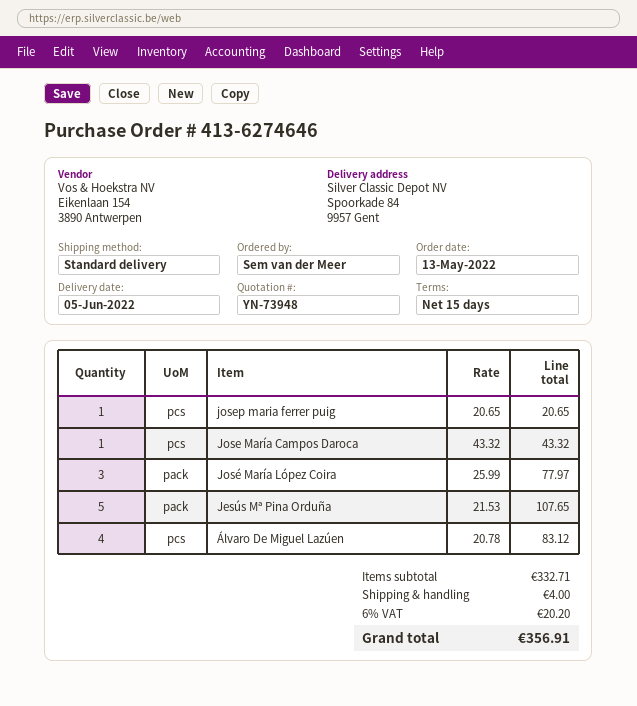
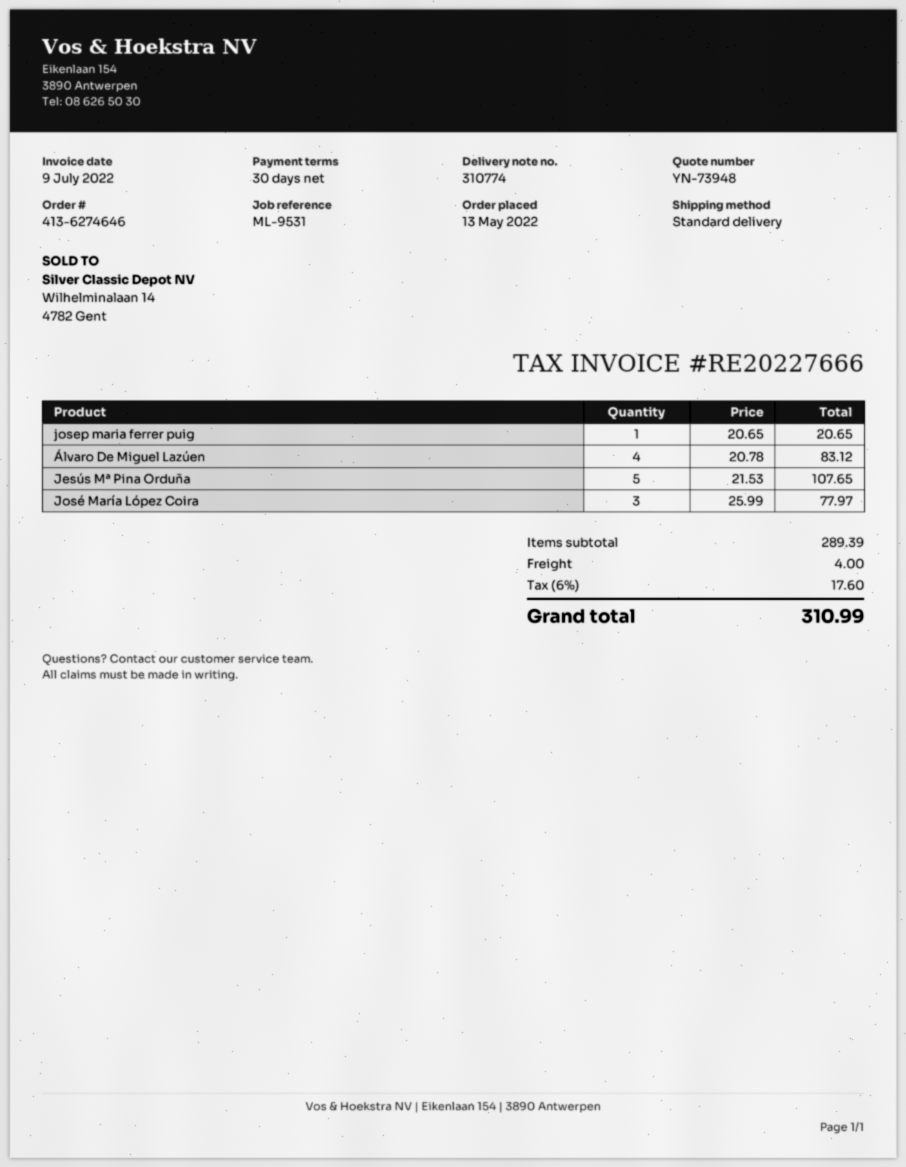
payment terms: 15 days -> 30 days
Jose María Campos Daroca: 1 x 43.32 = 43.32 -> none
subtotal: 332.71 -> 289.39
tax: 6% = 20.20 -> 6% = 17.60
total: 356.91 -> 310.99

